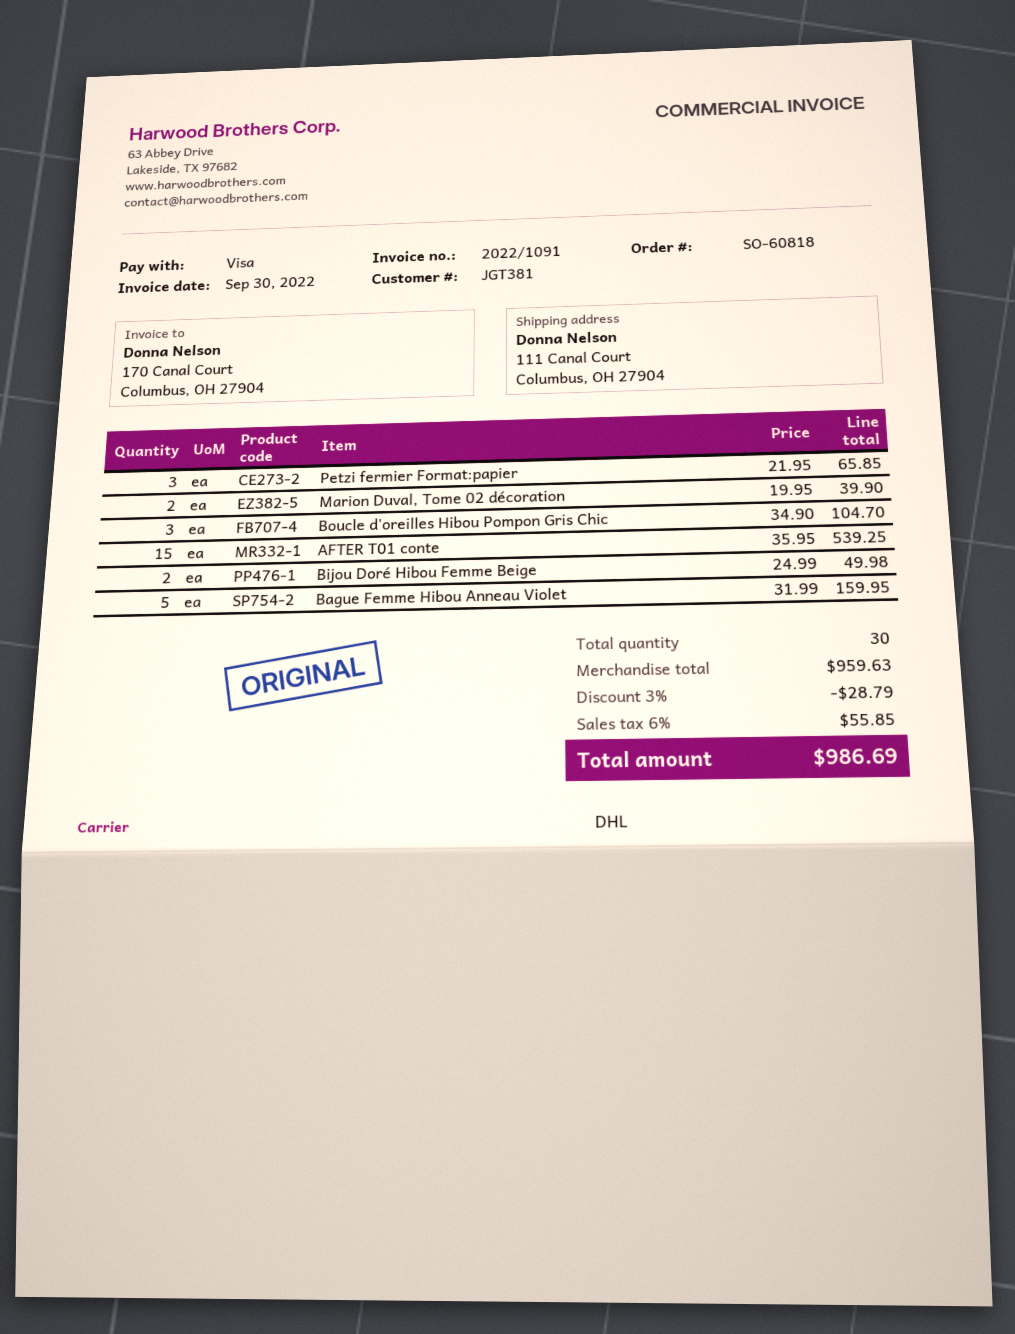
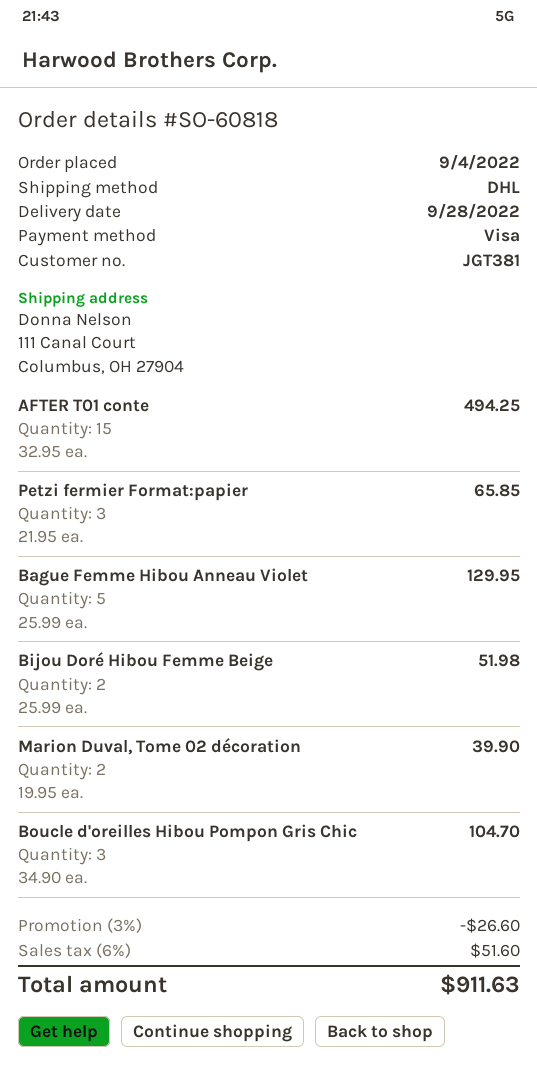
AFTER T01 conte: 15 x 35.95 = 539.25 -> 15 x 32.95 = 494.25
Bijou Doré Hibou Femme Beige: 2 x 24.99 = 49.98 -> 2 x 25.99 = 51.98
Bague Femme Hibou Anneau Violet: 5 x 31.99 = 159.95 -> 5 x 25.99 = 129.95
discount: 3% = 28.79 -> 3% = 26.60
tax: 6% = 55.85 -> 6% = 51.60
total: 986.69 -> 911.63

